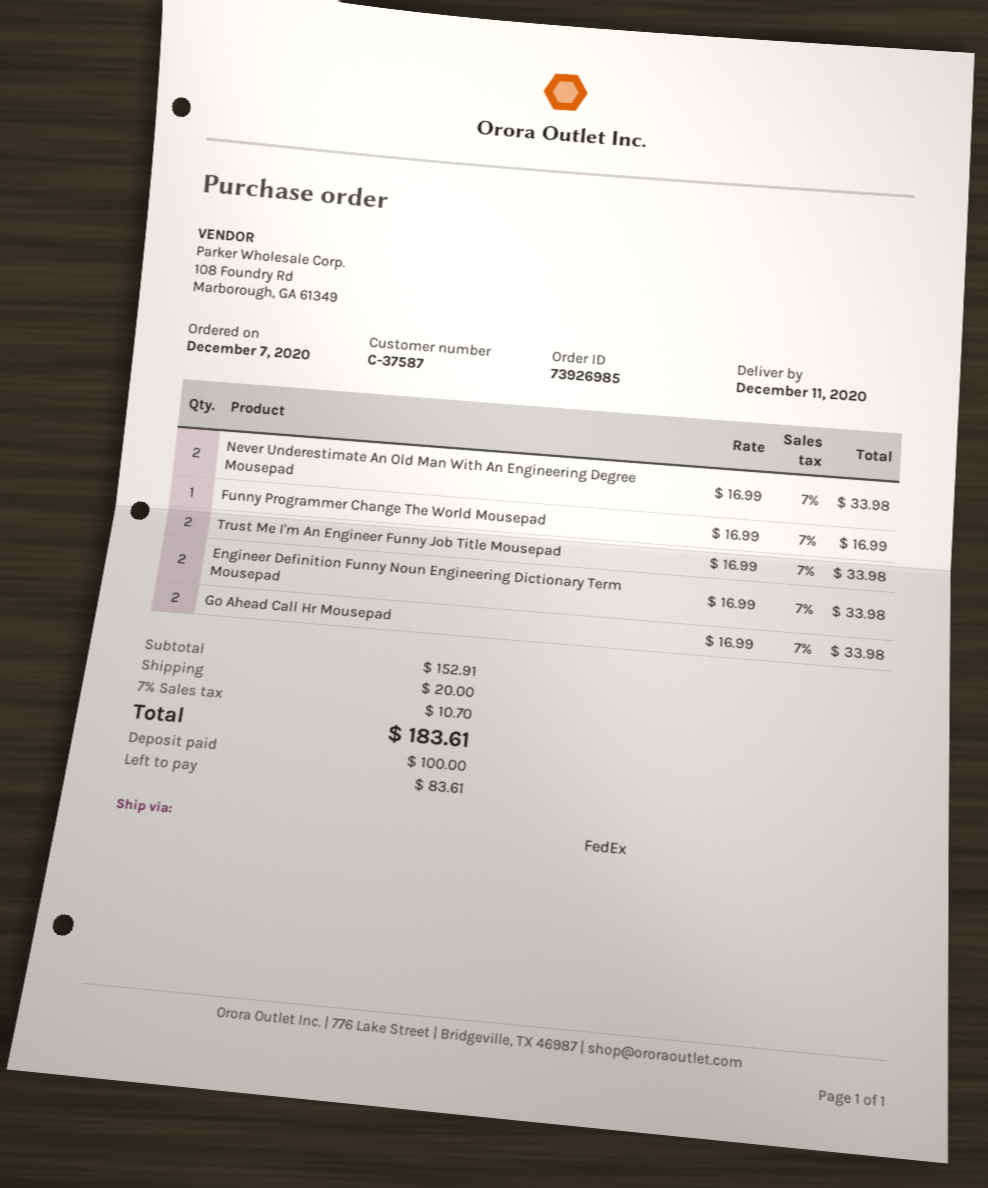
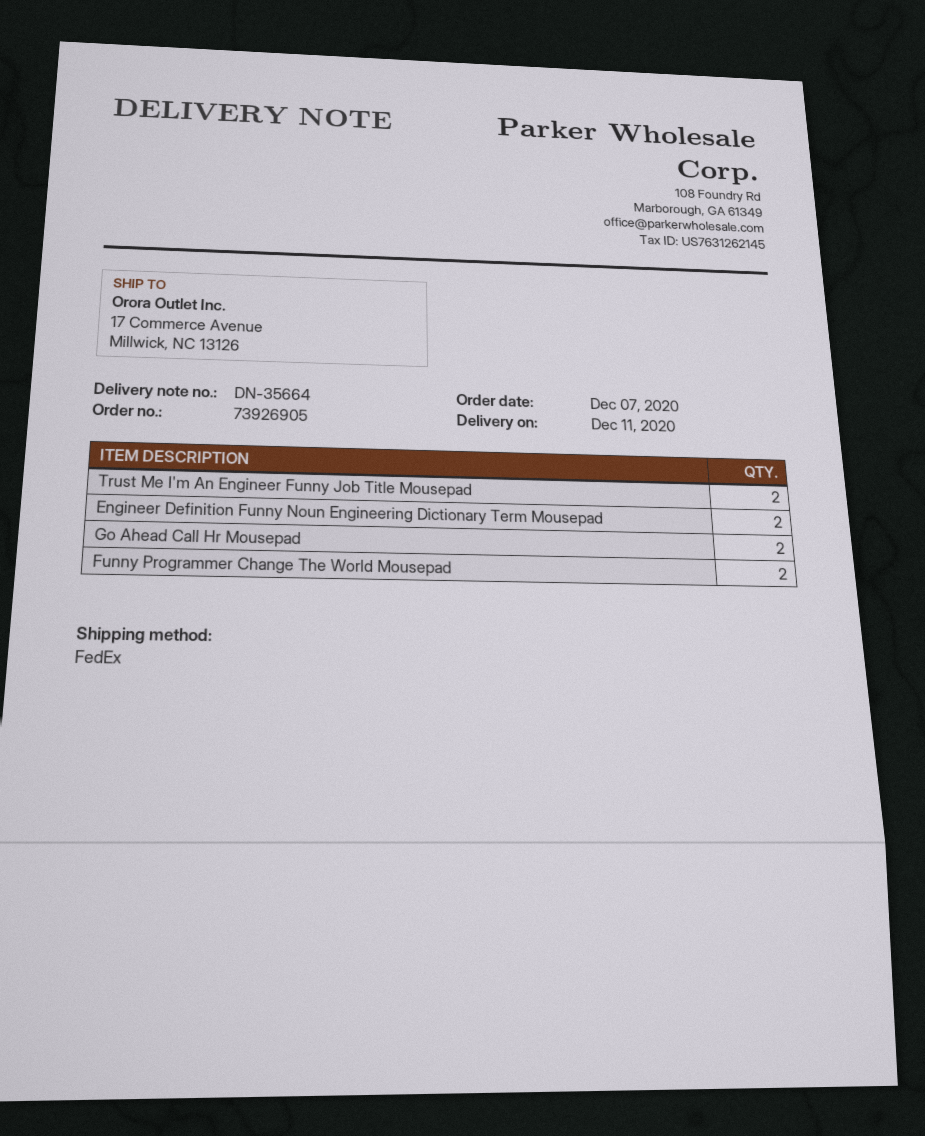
order number: 73926985 -> 73926905
Never Underestimate An Old Man With An Engineering Degree Mousepad: 2 -> none
Funny Programmer Change The World Mousepad: 1 -> 2

